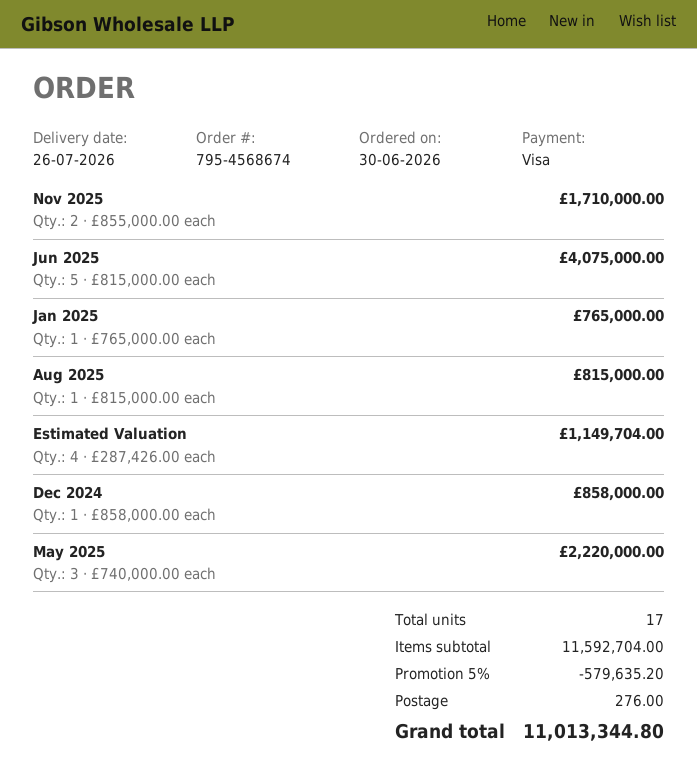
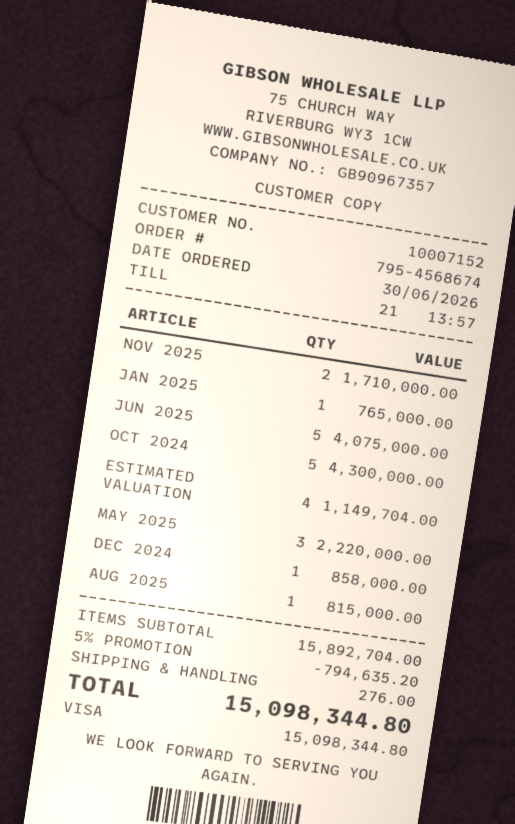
OCT 2024: none -> 5 for 4300000.00
subtotal: 11592704.00 -> 15892704.00
discount: 5% = 579635.20 -> 5% = 794635.20
total: 11013344.80 -> 15098344.80

